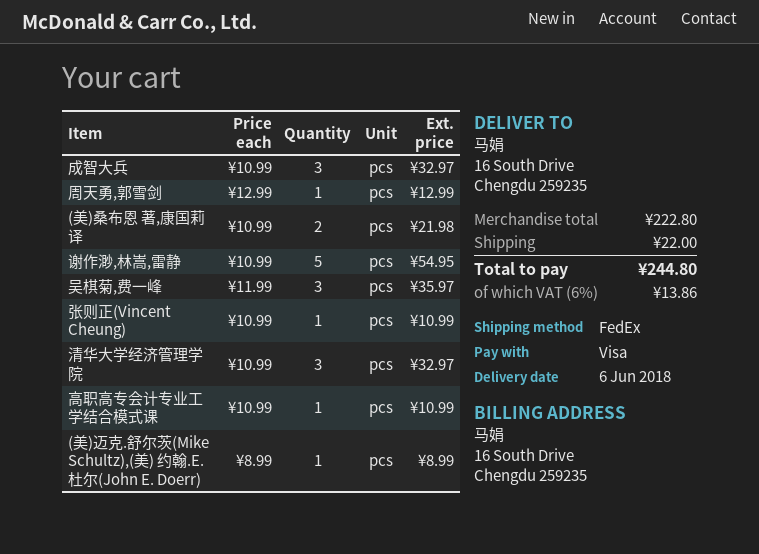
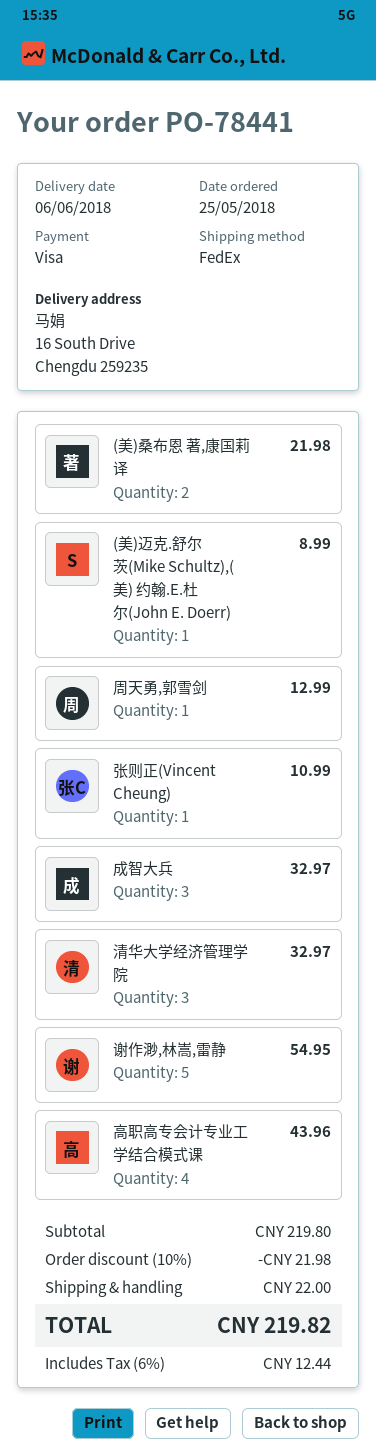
吴棋菊,费一峰: 3 for 35.97 -> none
高职高专会计专业工学结合模式课: 1 for 10.99 -> 4 for 43.96
subtotal: 222.80 -> 219.80
discount: none -> 10% = 21.98
tax: 6% = 13.86 -> 6% = 12.44
total: 244.80 -> 219.82

